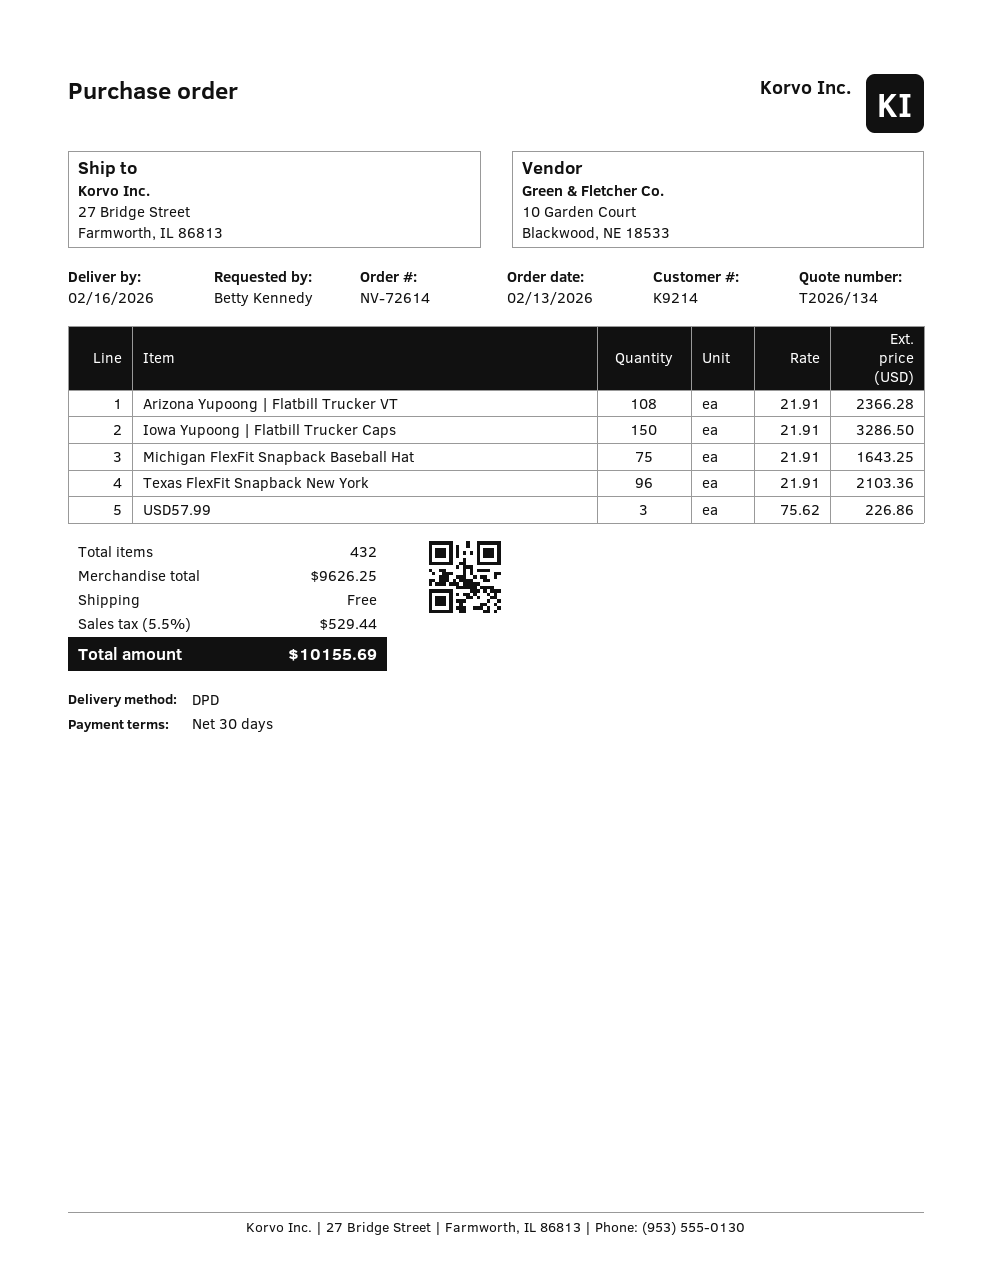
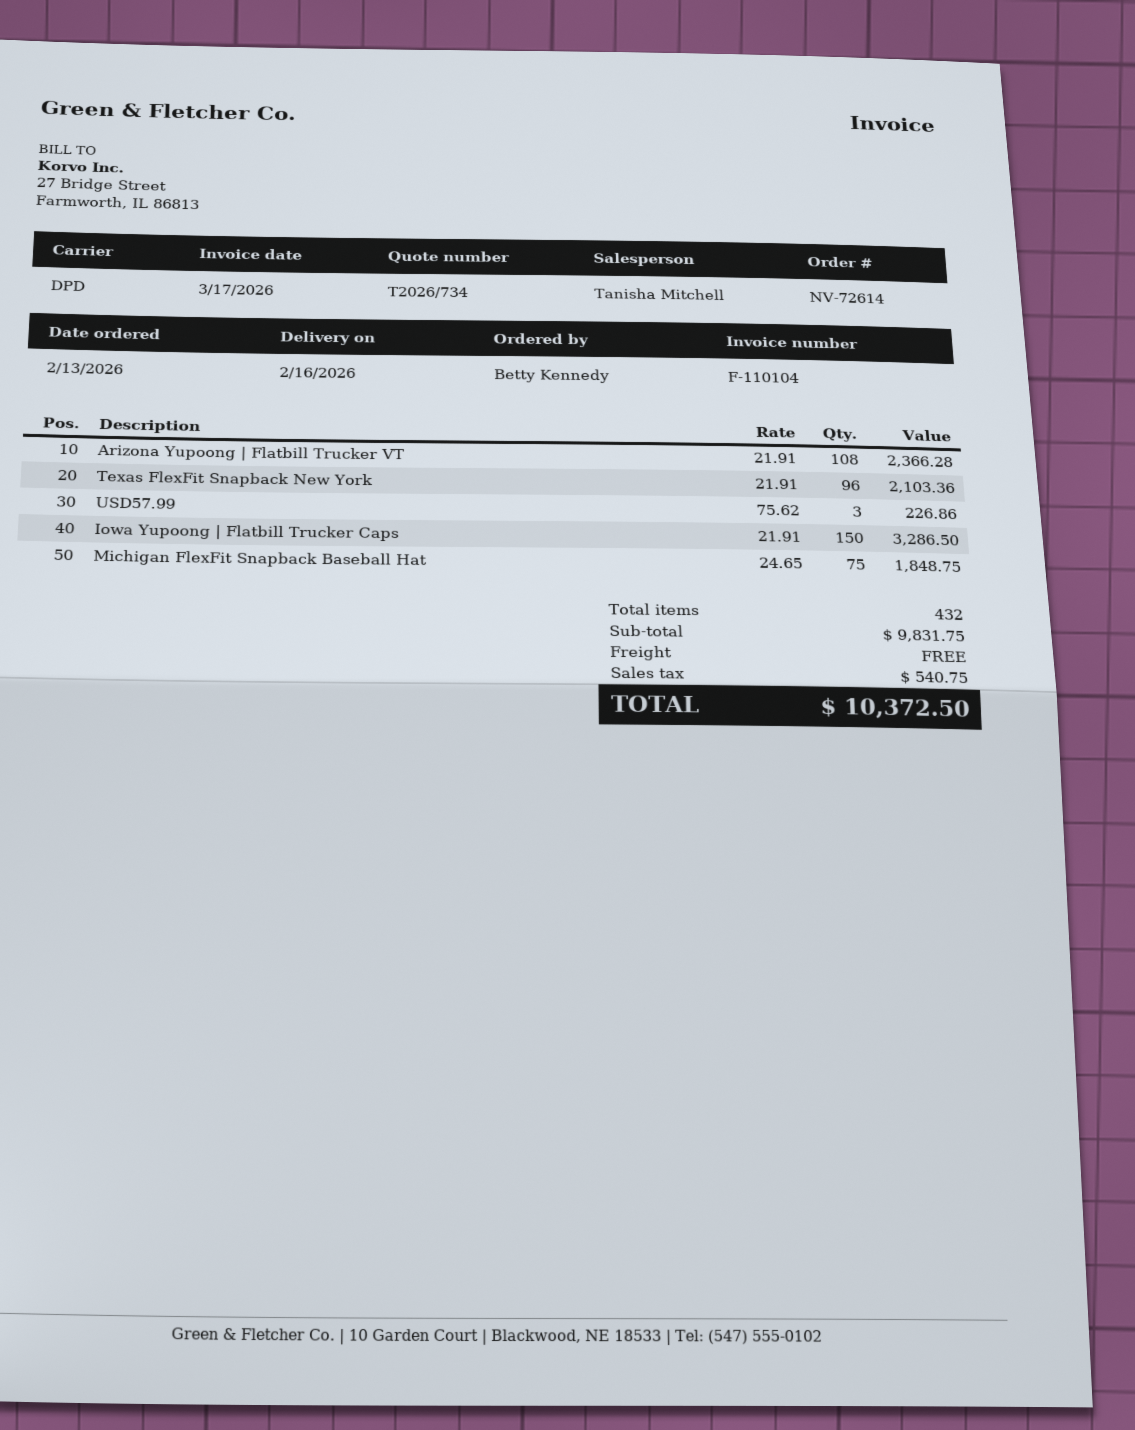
quote number: T2026/134 -> T2026/734
Michigan FlexFit Snapback Baseball Hat: 75 x 21.91 = 1643.25 -> 75 x 24.65 = 1848.75
subtotal: 9626.25 -> 9831.75
tax: 529.44 -> 540.75
total: 10155.69 -> 10372.50

